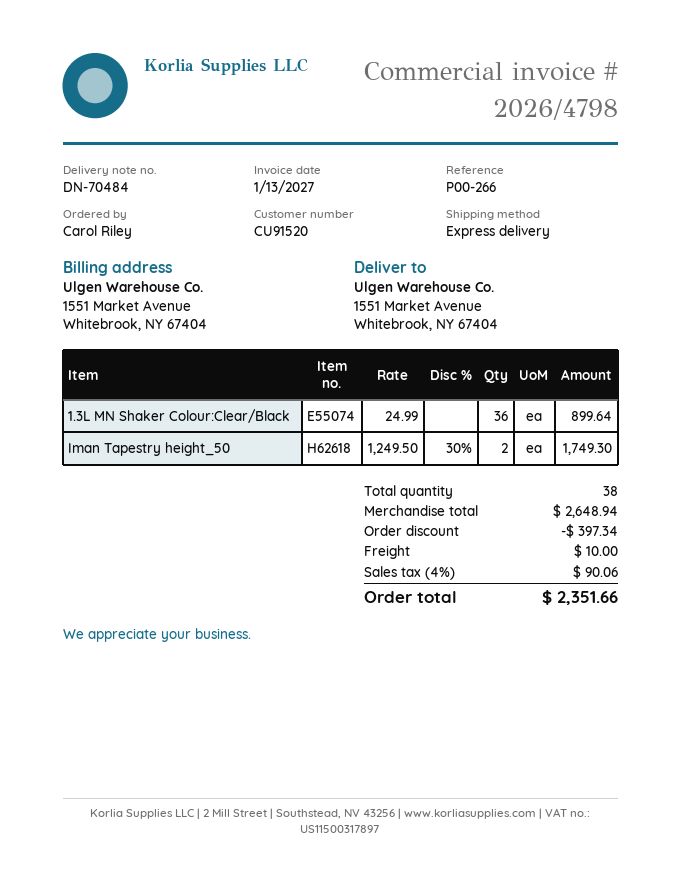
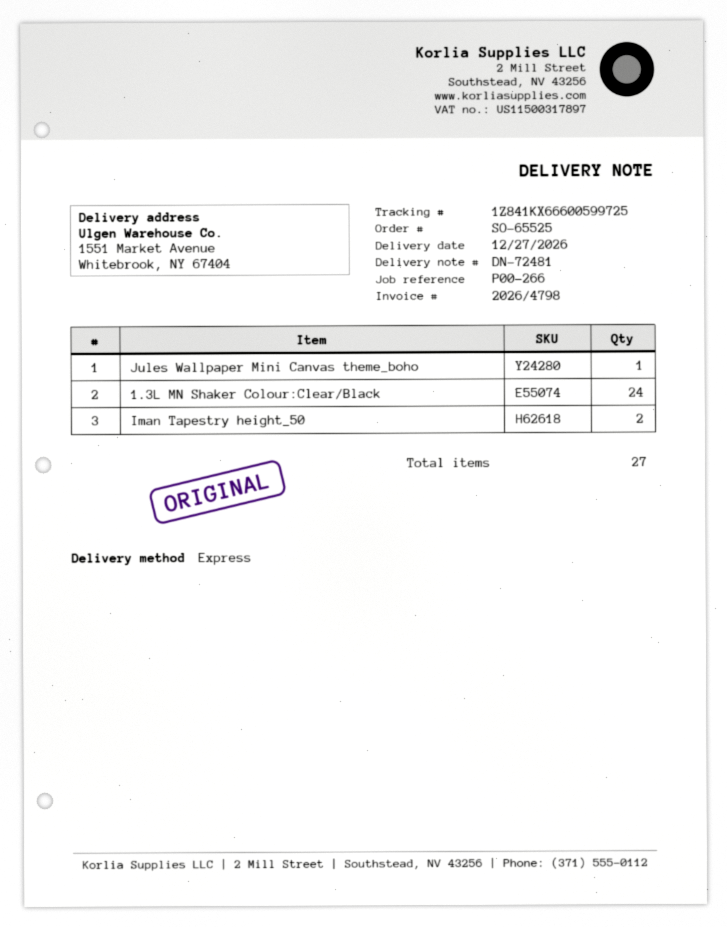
delivery note number: DN-70484 -> DN-72481
1.3L MN Shaker Colour:Clear/Black: 36 -> 24
Jules Wallpaper Mini Canvas theme_boho: none -> 1
total quantity: 38 -> 27

